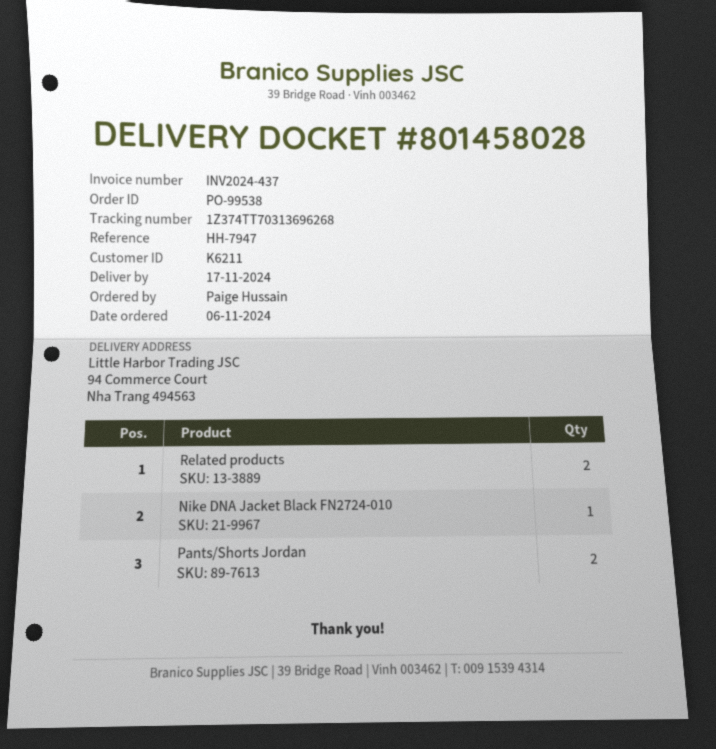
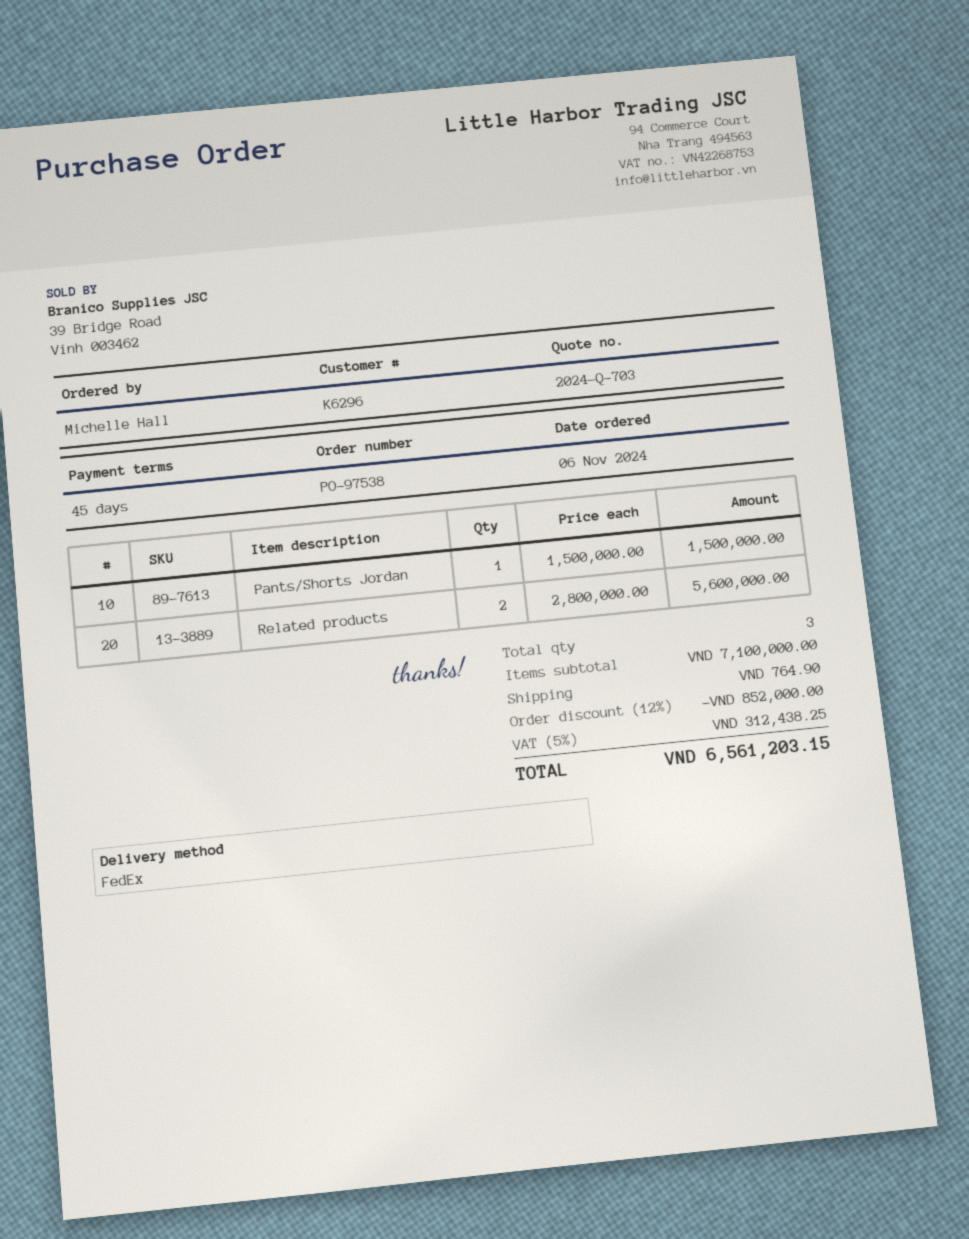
order number: PO-99538 -> PO-97538
customer number: K6211 -> K6296
ordered by: Paige Hussain -> Michelle Hall
Nike DNA Jacket Black FN2724-010: 1 -> none
Pants/Shorts Jordan: 2 -> 1

